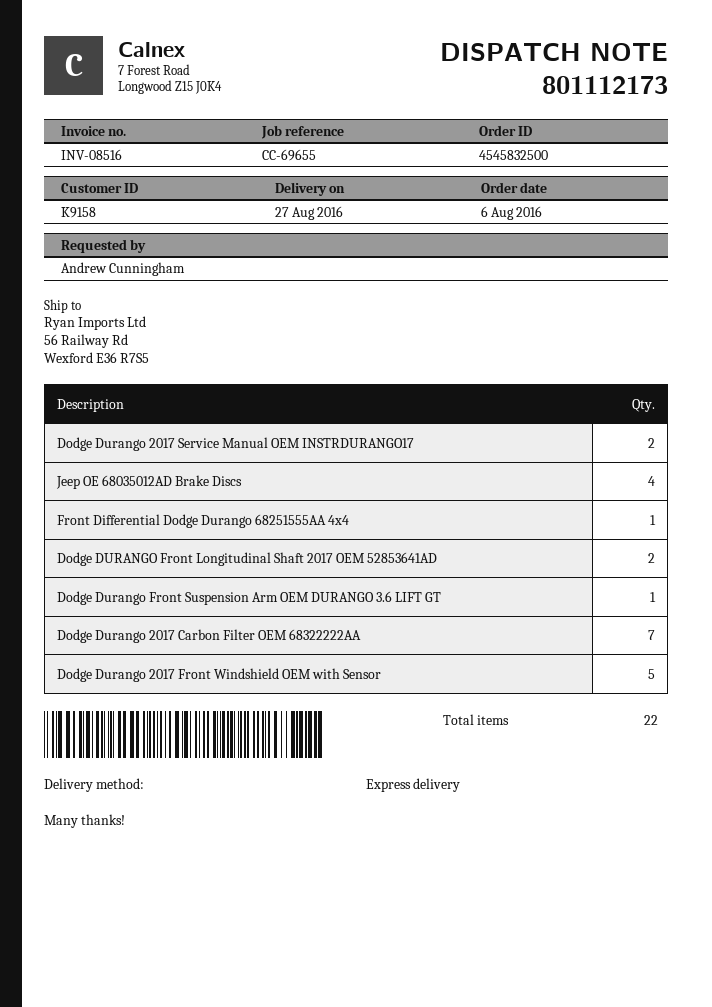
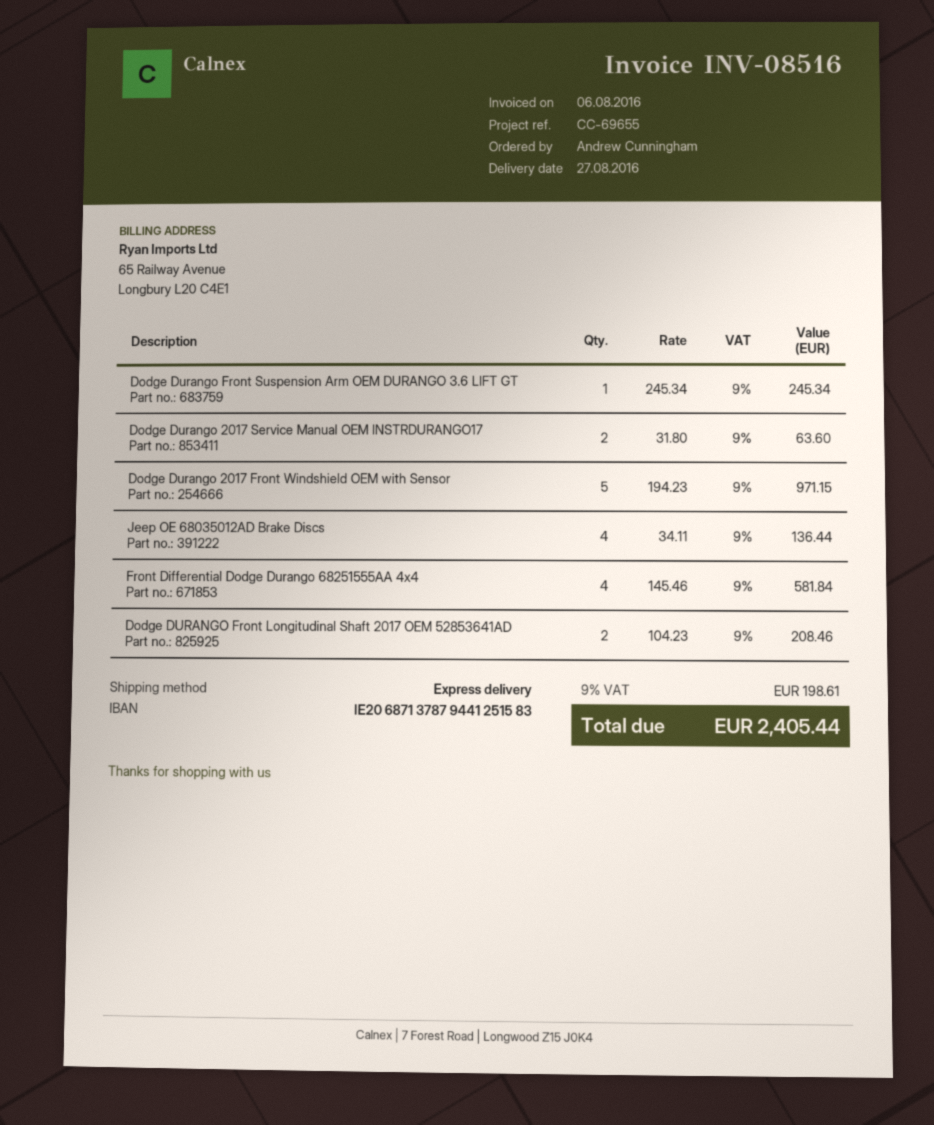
Front Differential Dodge Durango 68251555AA 4x4: 1 -> 4
Dodge Durango 2017 Carbon Filter OEM 68322222AA: 7 -> none

